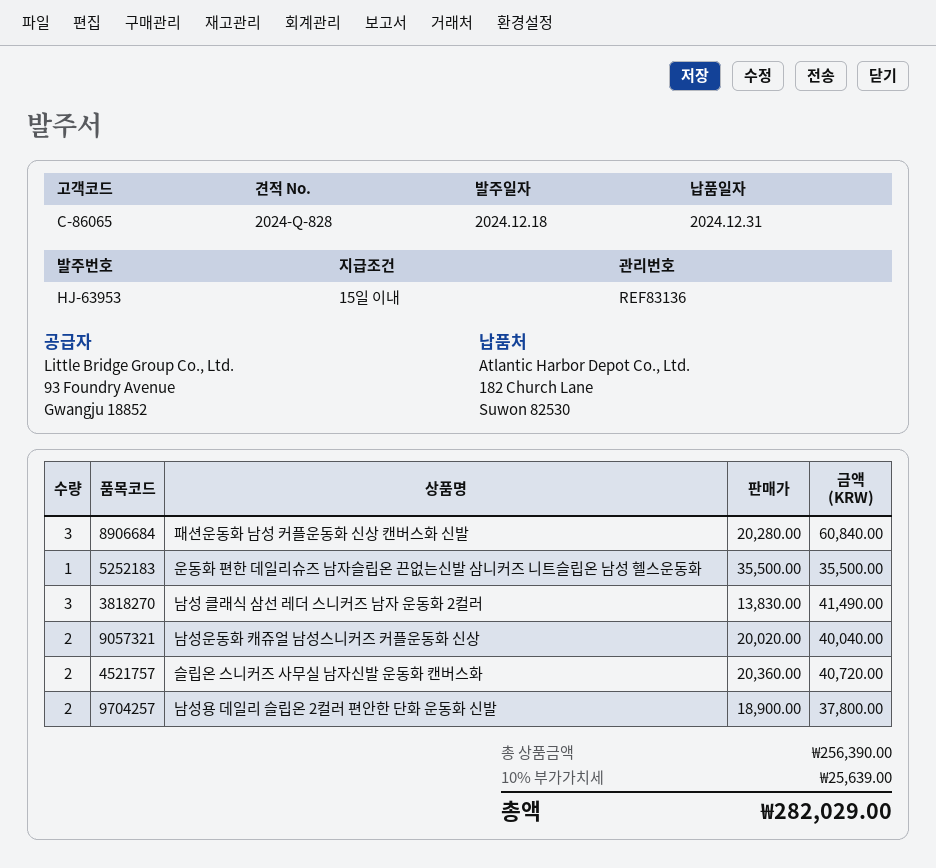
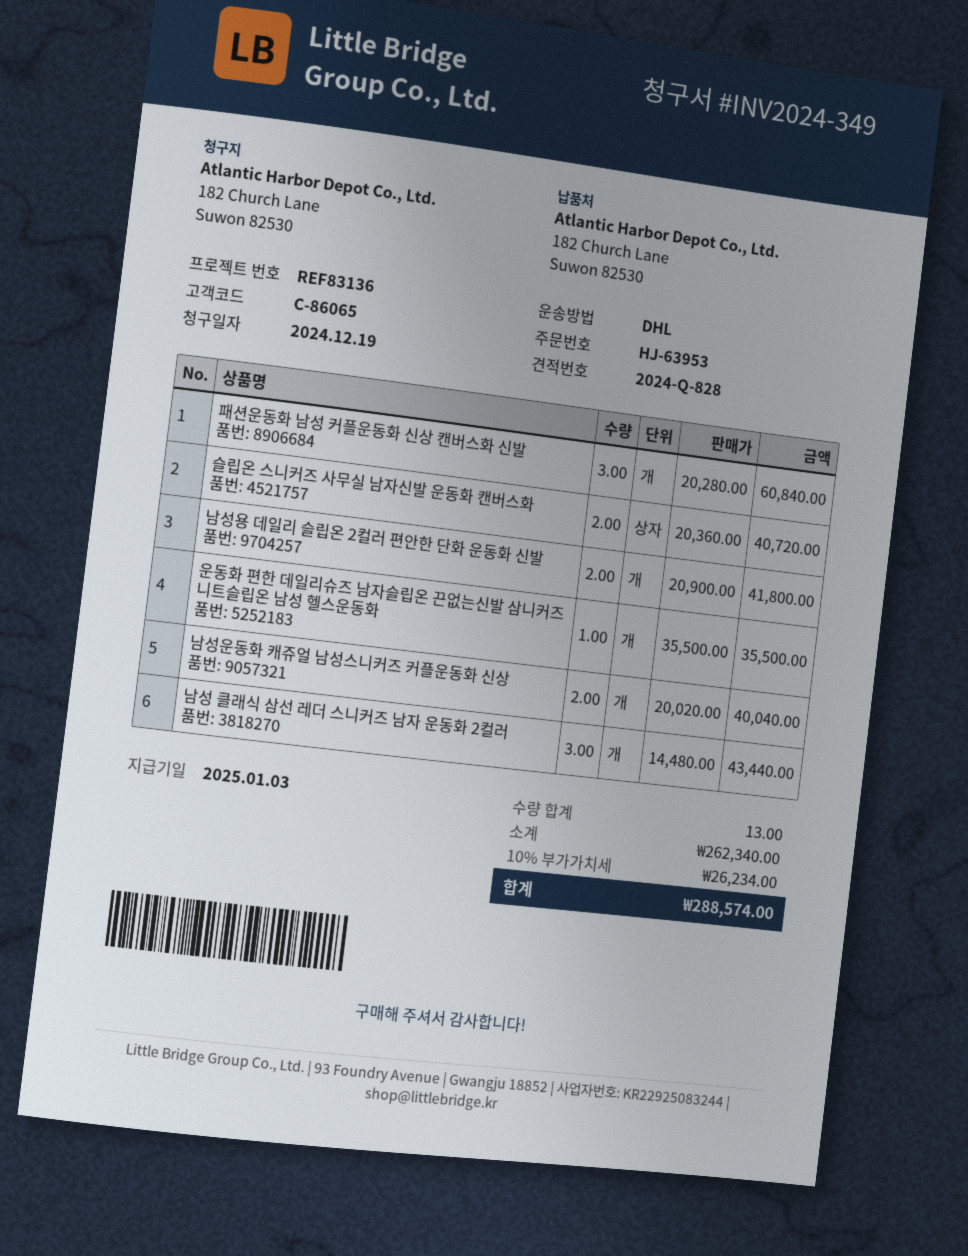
남성 클래식 삼선 레더 스니커즈 남자 운동화 2컬러: 3 x 13830.00 = 41490.00 -> 3 x 14480.00 = 43440.00
남성용 데일리 슬립온 2컬러 편안한 단화 운동화 신발: 2 x 18900.00 = 37800.00 -> 2 x 20900.00 = 41800.00
subtotal: 256390.00 -> 262340.00
tax: 10% = 25639.00 -> 10% = 26234.00
total: 282029.00 -> 288574.00

